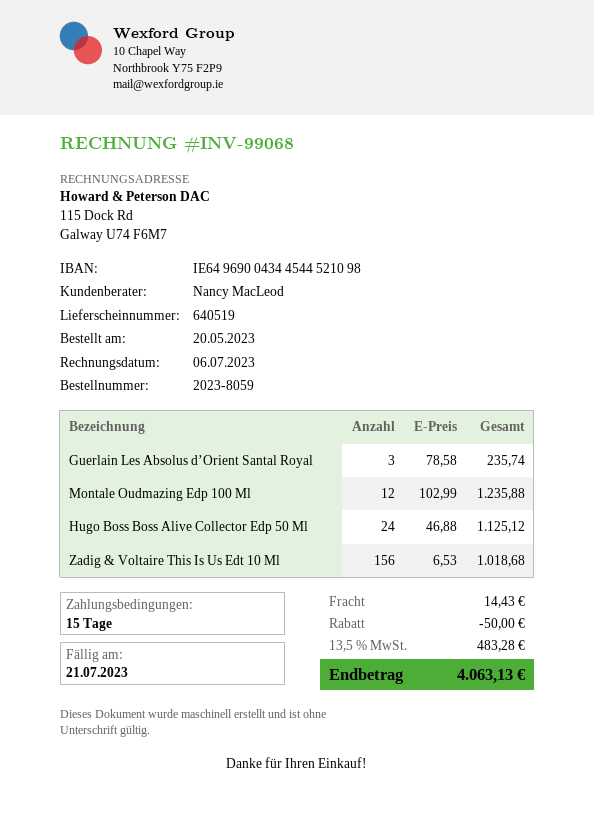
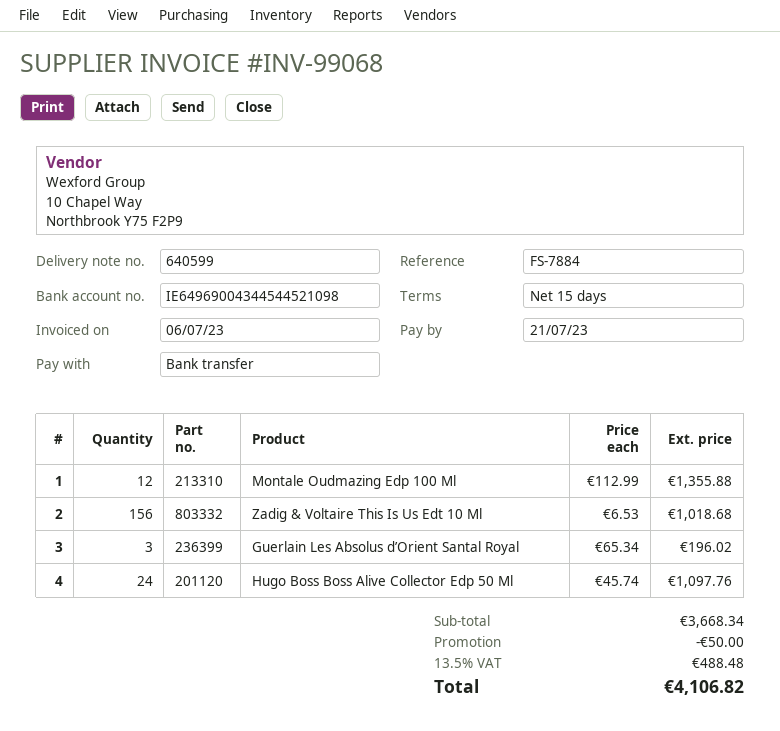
delivery note number: 640519 -> 640599
Guerlain Les Absolus d’Orient Santal Royal: 3 x 78.58 = 235.74 -> 3 x 65.34 = 196.02
Montale Oudmazing Edp 100 Ml: 12 x 102.99 = 1235.88 -> 12 x 112.99 = 1355.88
Hugo Boss Boss Alive Collector Edp 50 Ml: 24 x 46.88 = 1125.12 -> 24 x 45.74 = 1097.76
shipping: 14.43 -> none
tax: 13.5% = 483.28 -> 13.5% = 488.48
total: 4063.13 -> 4106.82

